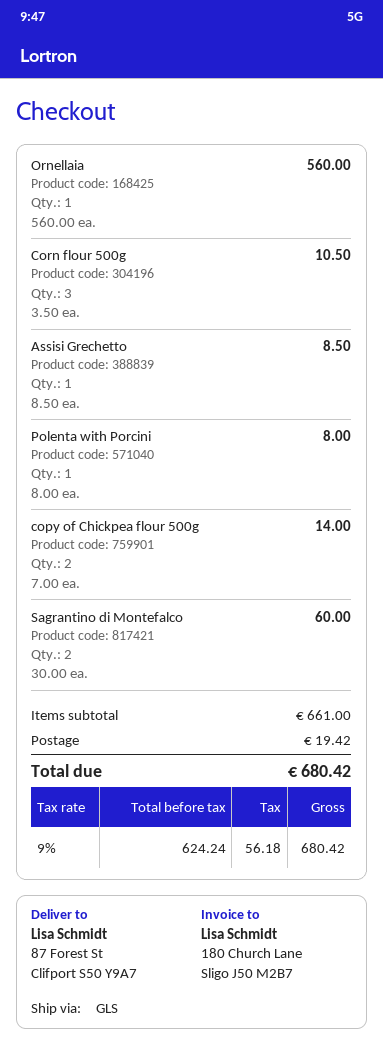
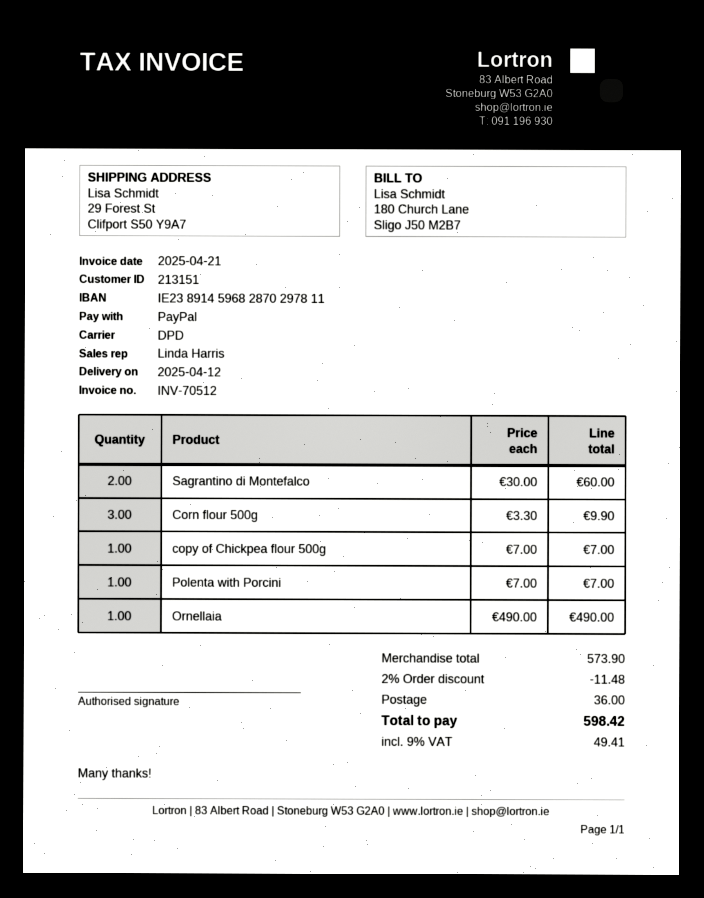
shipping method: GLS -> DPD
ship to: 87 Forest St, Clifport S50 Y9A7 -> 29 Forest St, Clifport S50 Y9A7
Ornellaia: 1 x 560.00 = 560.00 -> 1 x 490.00 = 490.00
Corn flour 500g: 3 x 3.50 = 10.50 -> 3 x 3.30 = 9.90
Assisi Grechetto: 1 x 8.50 = 8.50 -> none
Polenta with Porcini: 1 x 8.00 = 8.00 -> 1 x 7.00 = 7.00
copy of Chickpea flour 500g: 2 x 7.00 = 14.00 -> 1 x 7.00 = 7.00
subtotal: 661.00 -> 573.90
discount: none -> 2% = 11.48
shipping: 19.42 -> 36.00
tax: 9% = 56.18 -> 9% = 49.41
total: 680.42 -> 598.42

